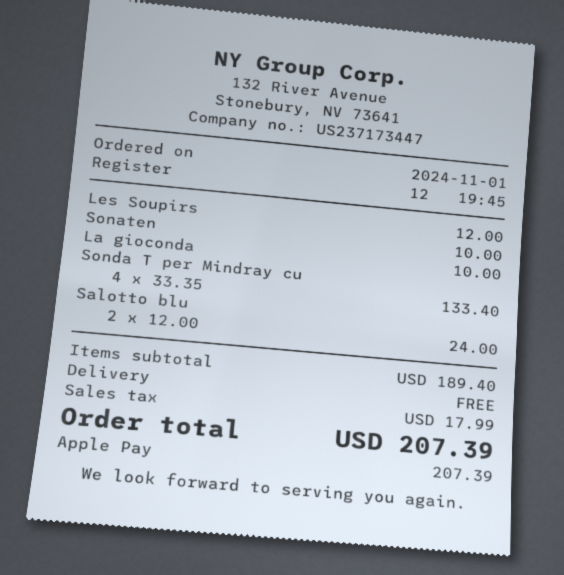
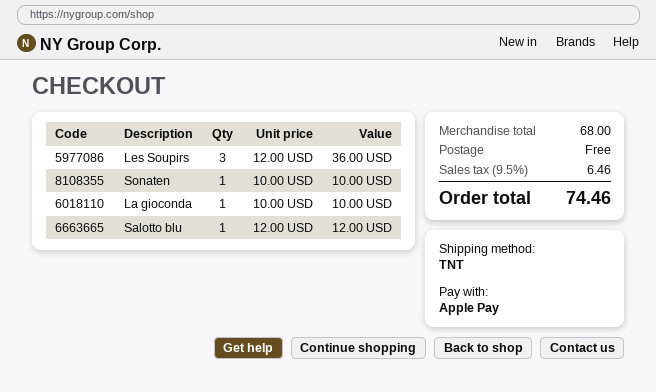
Les Soupirs: 1 x 12.00 = 12.00 -> 3 x 12.00 = 36.00
Sonda T per Mindray cu: 4 x 33.35 = 133.40 -> none
Salotto blu: 2 x 12.00 = 24.00 -> 1 x 12.00 = 12.00
subtotal: 189.40 -> 68.00
tax: 17.99 -> 6.46
total: 207.39 -> 74.46

